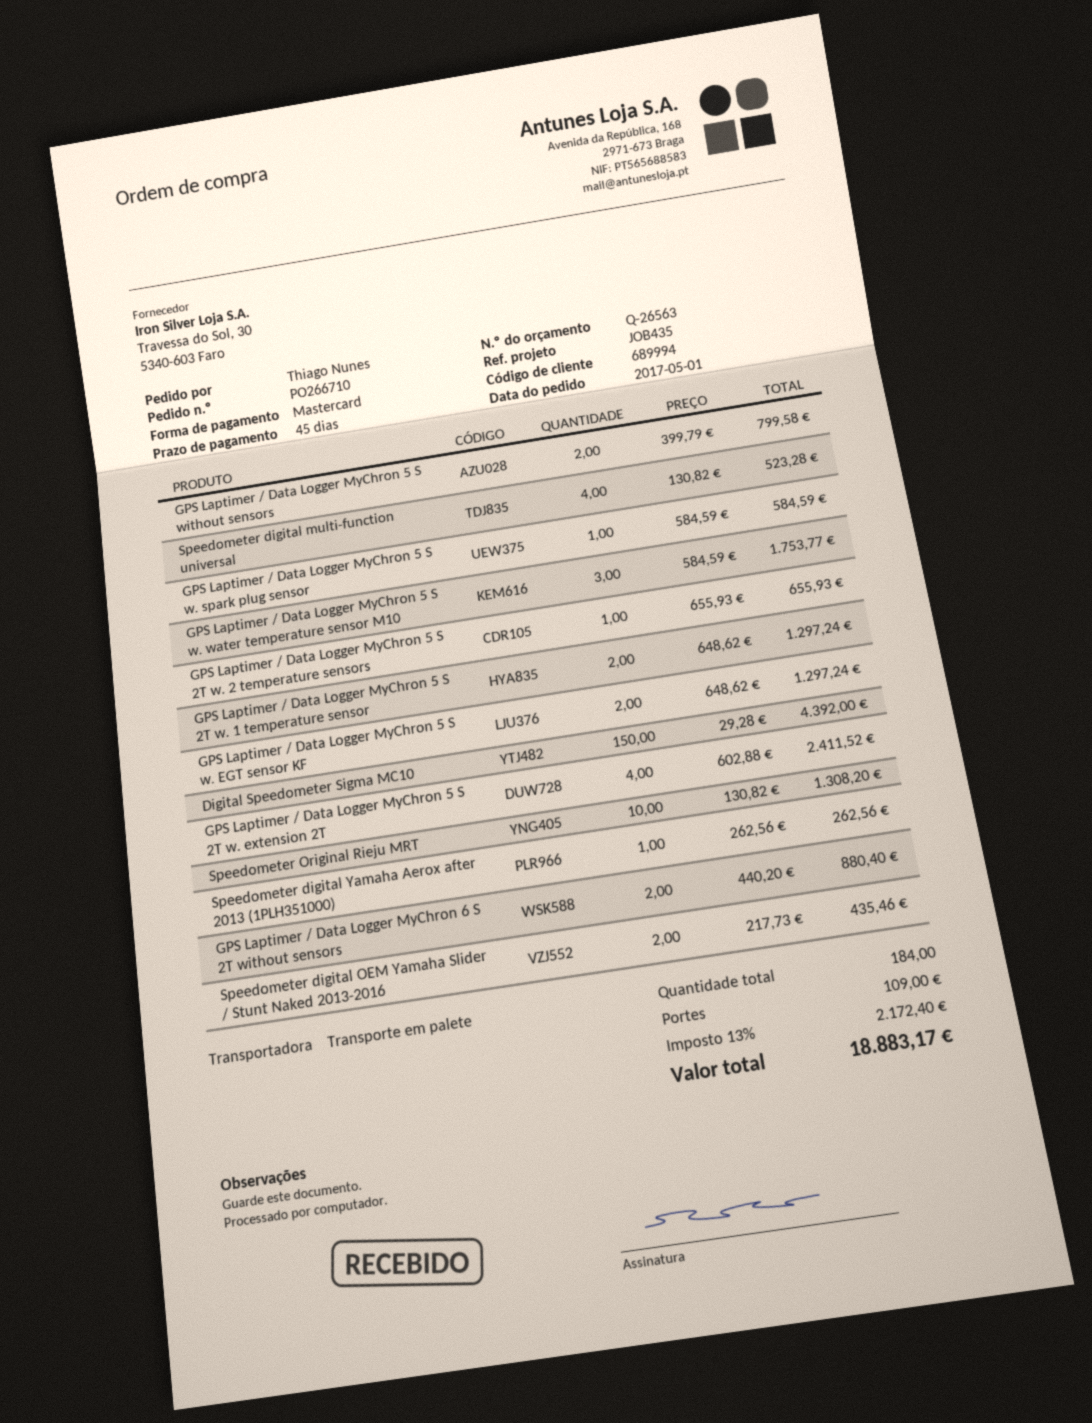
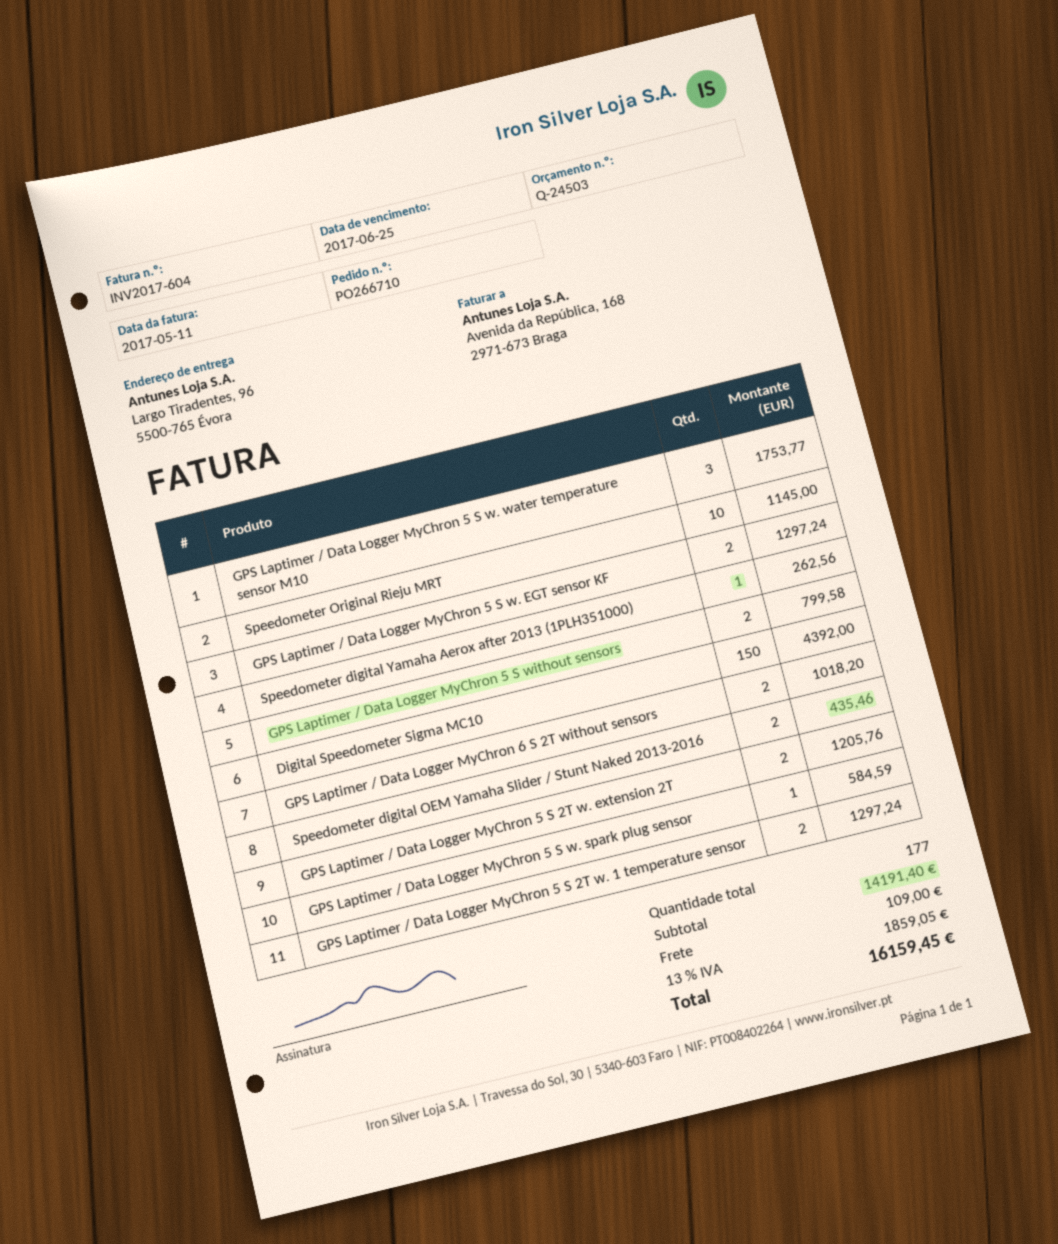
quote number: Q-26563 -> Q-24503
Speedometer digital multi-function universal: 4 for 523.28 -> none
GPS Laptimer / Data Logger MyChron 5 S 2T w. 2 temperature sensors: 1 for 655.93 -> none
GPS Laptimer / Data Logger MyChron 5 S 2T w. extension 2T: 4 for 2411.52 -> 2 for 1205.76
Speedometer Original Rieju MRT: 10 for 1308.20 -> 10 for 1145.00
GPS Laptimer / Data Logger MyChron 6 S 2T without sensors: 2 for 880.40 -> 2 for 1018.20
total quantity: 184 -> 177
tax: 13% = 2172.40 -> 13% = 1859.05
total: 18883.17 -> 16159.45

